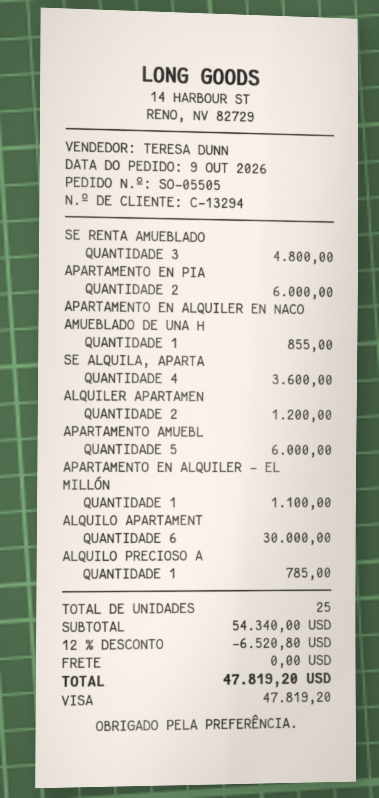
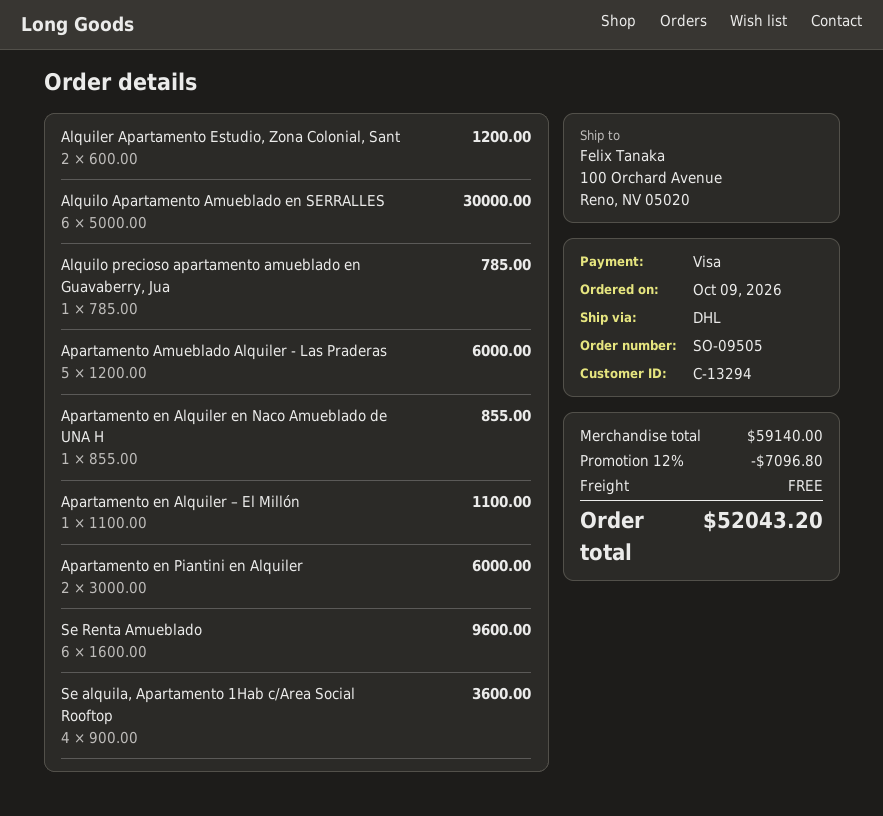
order number: SO-05505 -> SO-09505
SE RENTA AMUEBLADO: 3 for 4800.00 -> 6 for 9600.00
subtotal: 54340.00 -> 59140.00
discount: 12% = 6520.80 -> 12% = 7096.80
total: 47819.20 -> 52043.20

